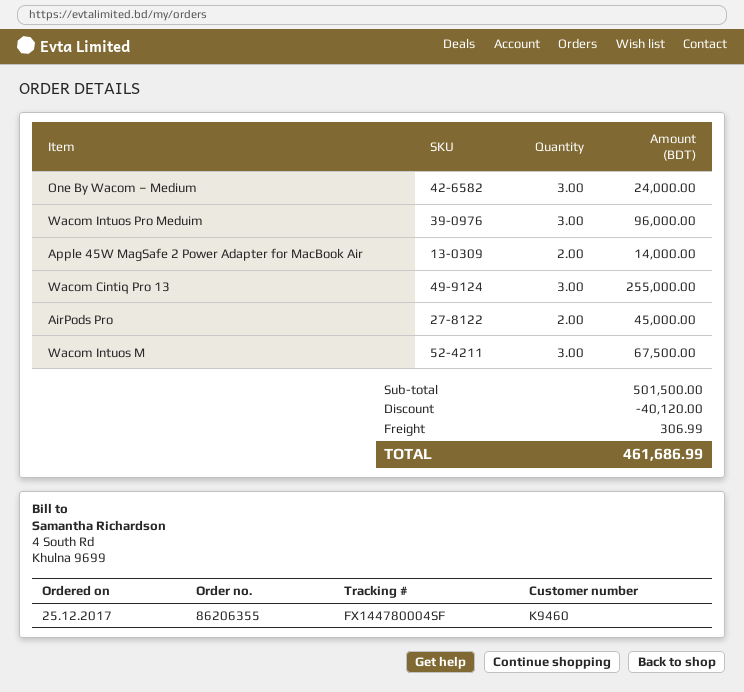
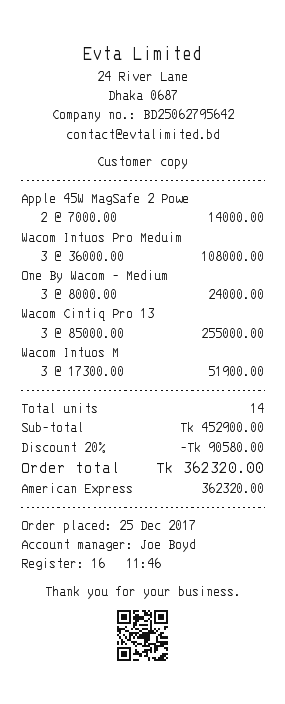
Wacom Intuos Pro Meduim: 3 for 96000.00 -> 3 for 108000.00
AirPods Pro: 2 for 45000.00 -> none
Wacom Intuos M: 3 for 67500.00 -> 3 for 51900.00
subtotal: 501500.00 -> 452900.00
discount: 40120.00 -> 90580.00
shipping: 306.99 -> none
total: 461686.99 -> 362320.00

